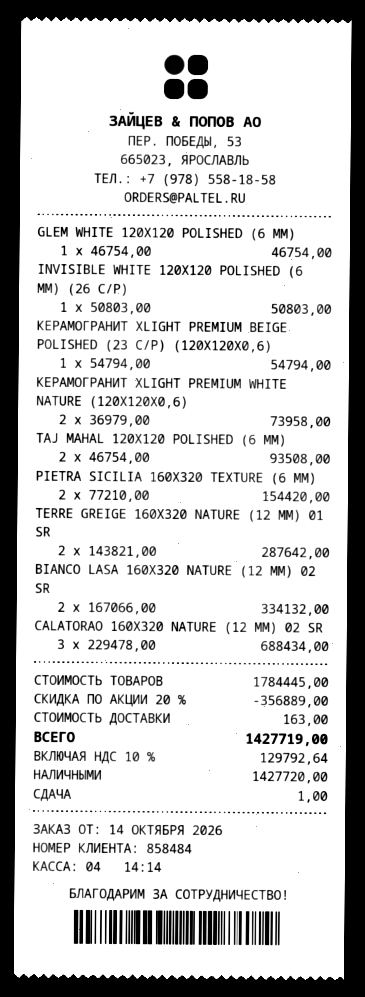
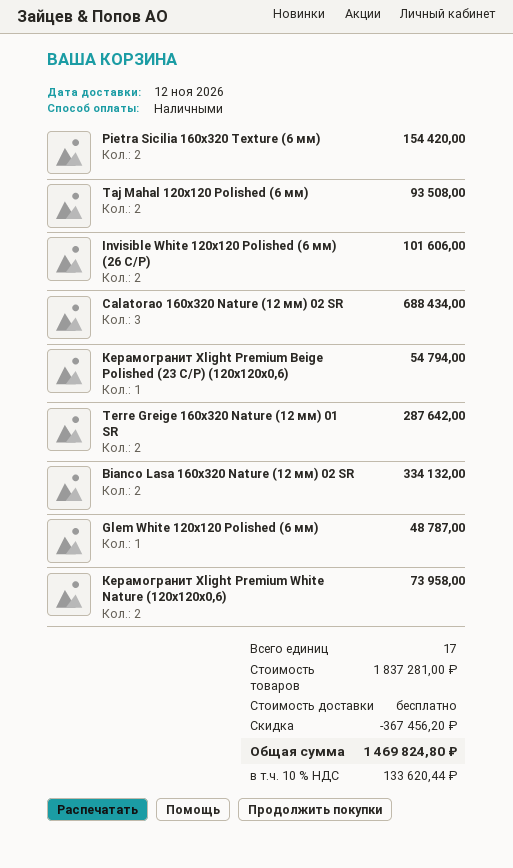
GLEM WHITE 120X120 POLISHED (6 ММ): 1 for 46754.00 -> 1 for 48787.00
INVISIBLE WHITE 120X120 POLISHED (6 ММ) (26 C/P): 1 for 50803.00 -> 2 for 101606.00
subtotal: 1784445.00 -> 1837281.00
discount: 356889.00 -> 367456.20
shipping: 163.00 -> 0.00
tax: 10% = 129792.64 -> 10% = 133620.44
total: 1427719.00 -> 1469824.80

